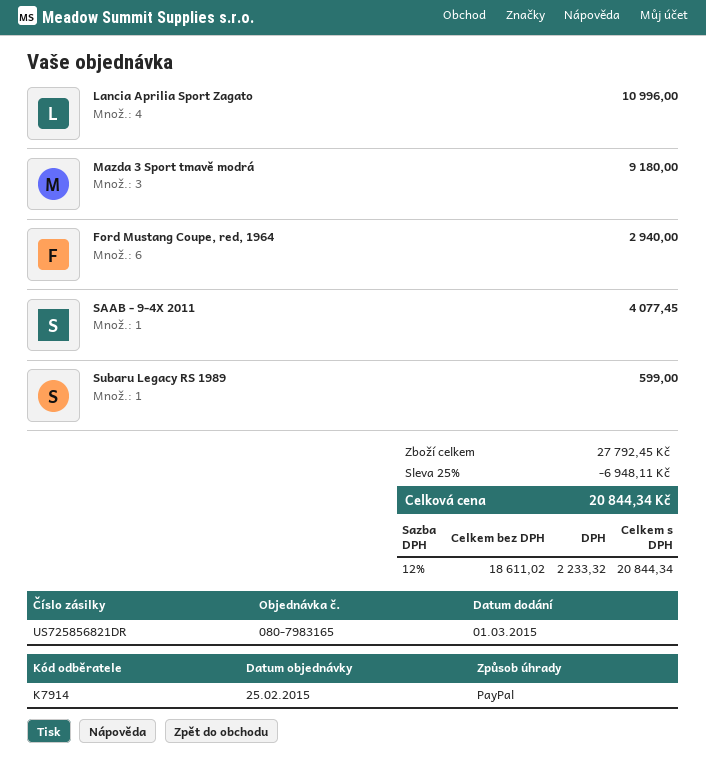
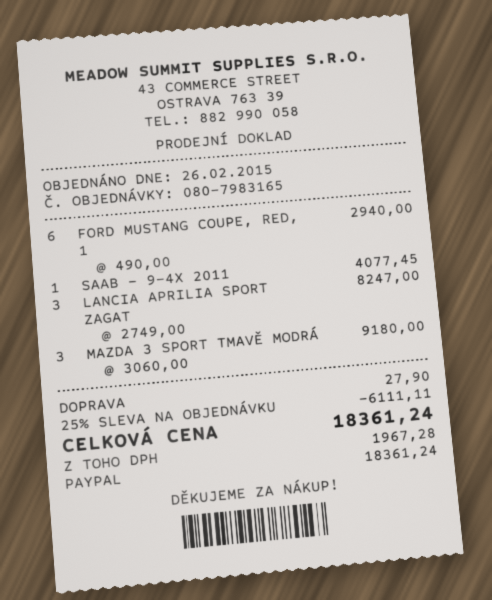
order date: 2015-02-25 -> 2015-02-26
Lancia Aprilia Sport Zagato: 4 for 10996.00 -> 3 for 8247.00
Subaru Legacy RS 1989: 1 for 599.00 -> none
discount: 25% = 6948.11 -> 25% = 6111.11
shipping: none -> 27.90
tax: 2233.32 -> 1967.28
total: 20844.34 -> 18361.24

